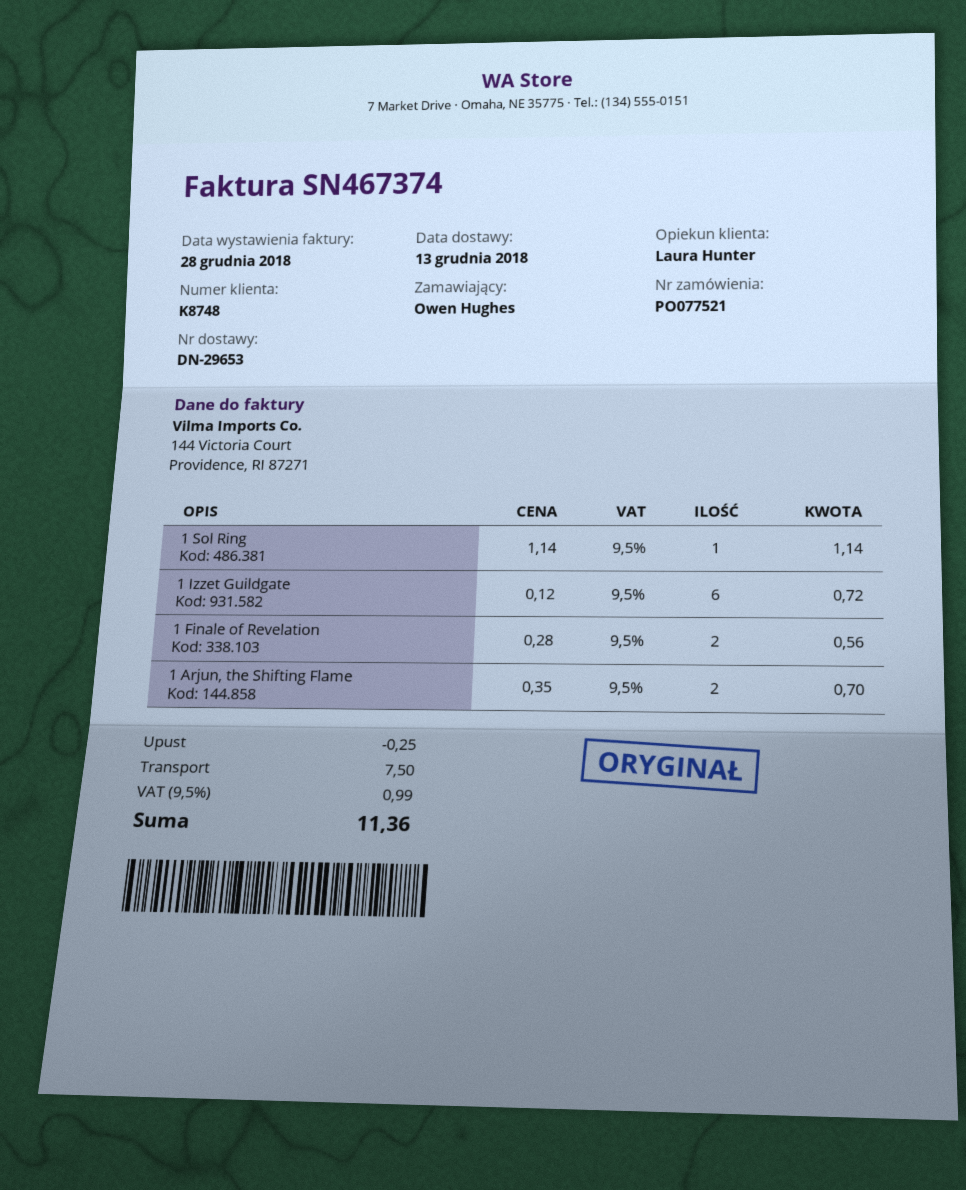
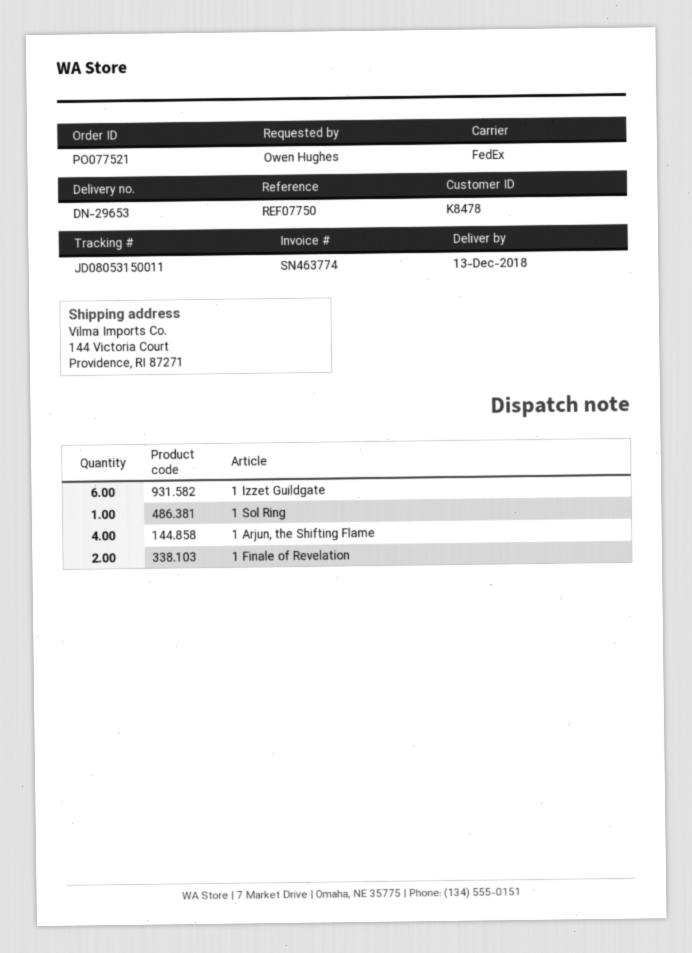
invoice number: SN467374 -> SN463774
customer number: K8748 -> K8478
1 Arjun, the Shifting Flame: 2 -> 4

